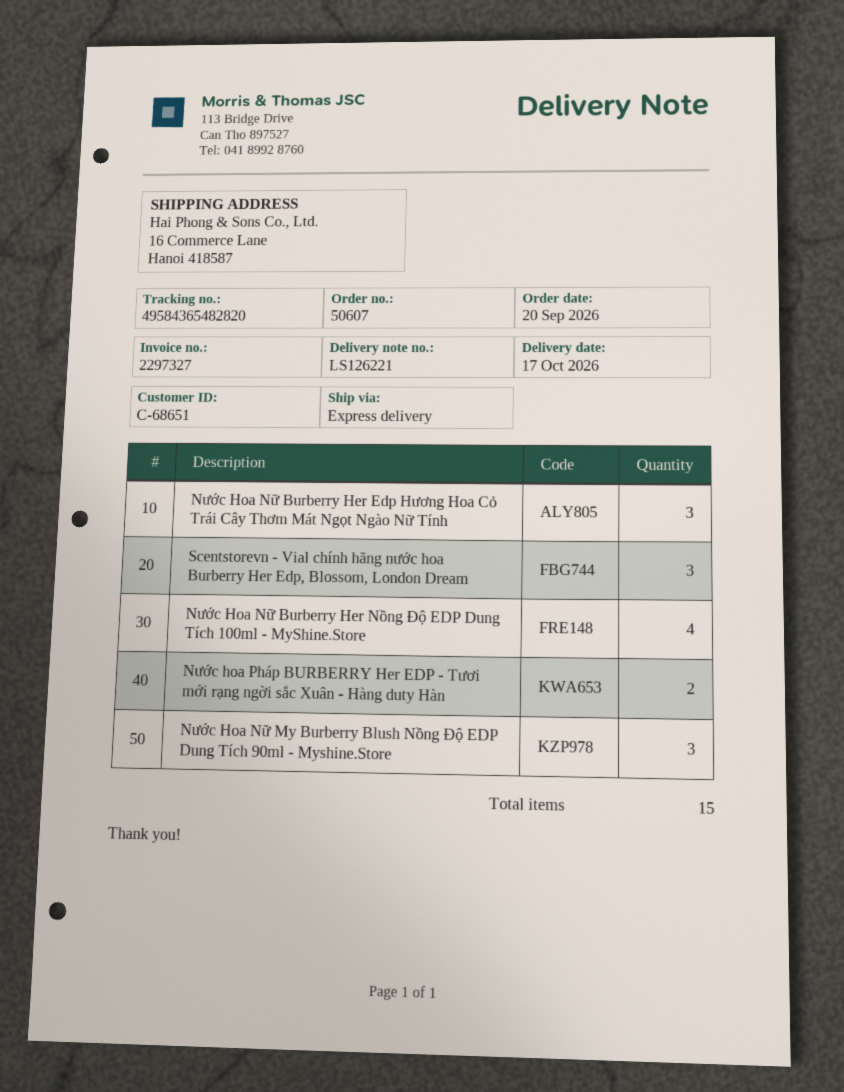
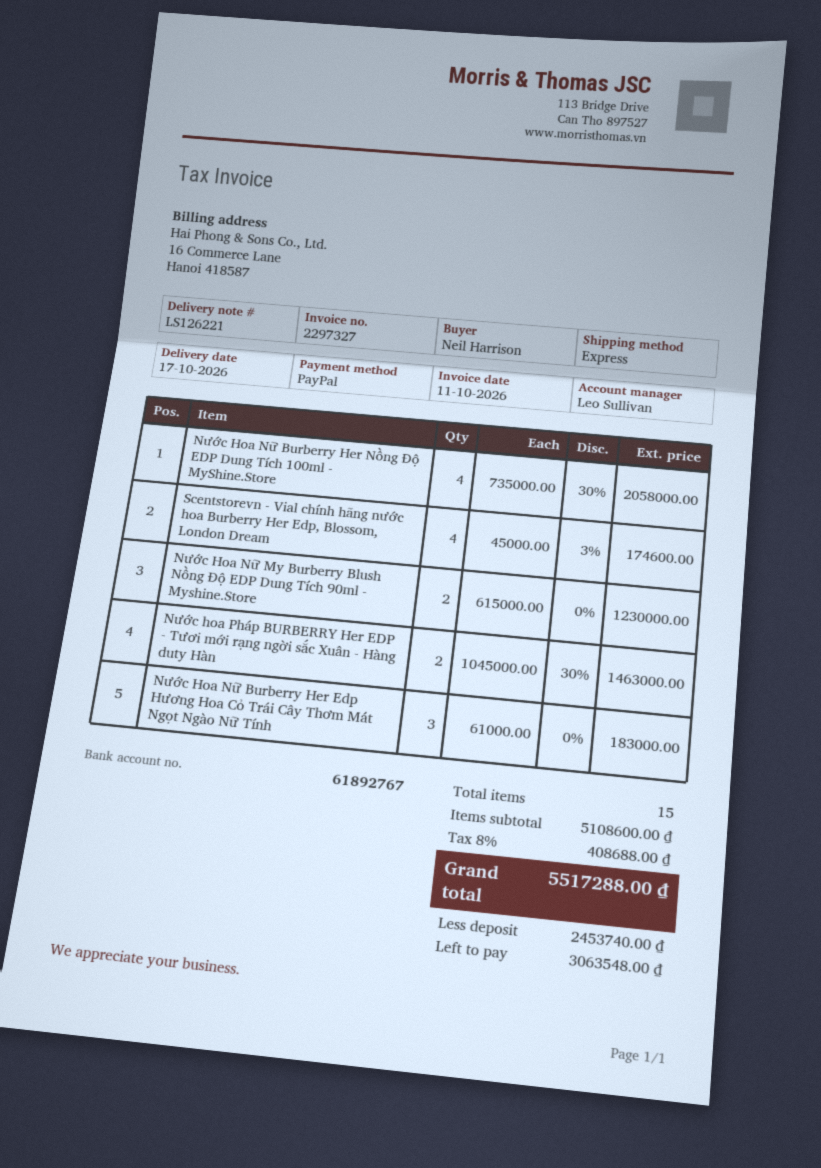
Scentstorevn - Vial chính hãng nước hoa Burberry Her Edp, Blossom, London Dream: 3 -> 4
Nước Hoa Nữ My Burberry Blush Nồng Độ EDP Dung Tích 90ml - Myshine.Store: 3 -> 2

